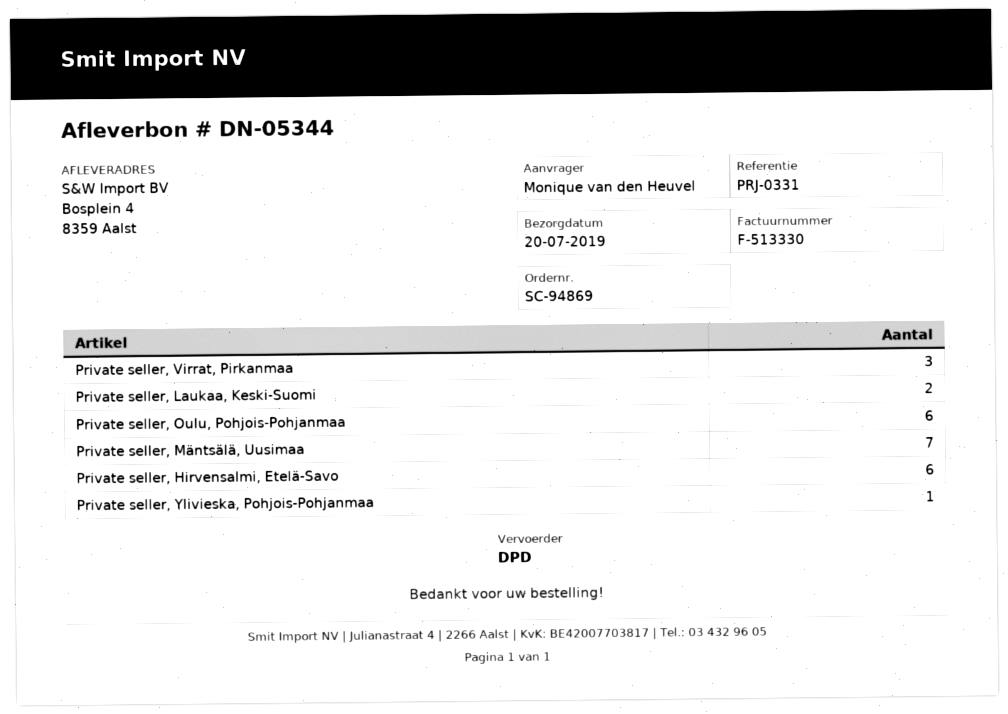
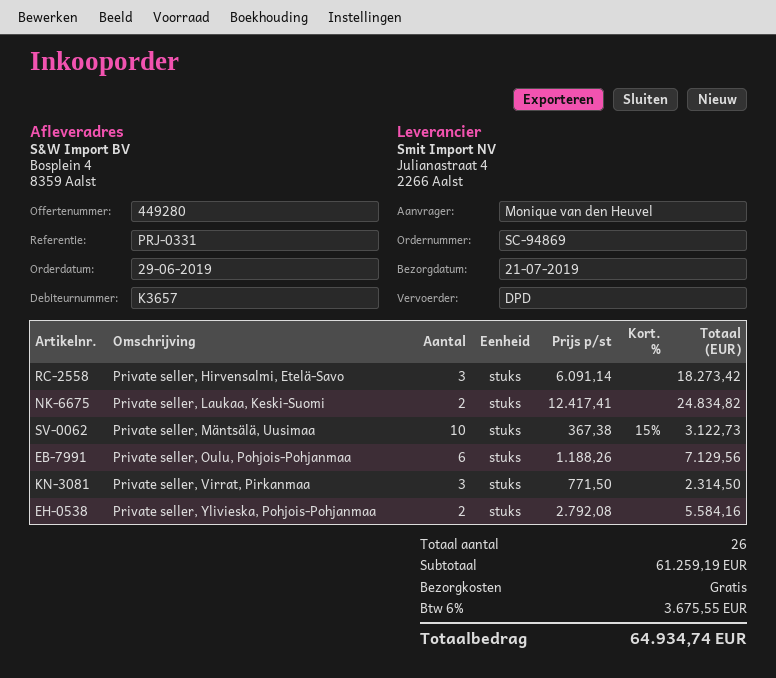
delivery date: 2019-07-20 -> 2019-07-21
Private seller, Mäntsälä, Uusimaa: 7 -> 10
Private seller, Hirvensalmi, Etelä-Savo: 6 -> 3
Private seller, Ylivieska, Pohjois-Pohjanmaa: 1 -> 2

